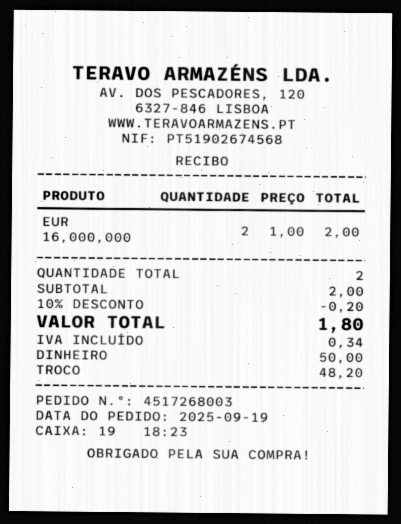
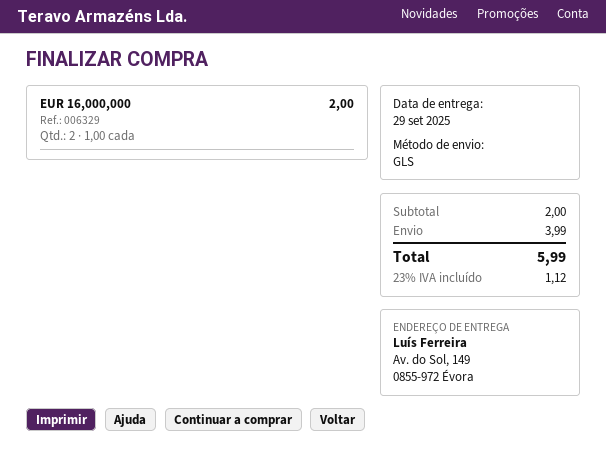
discount: 10% = 0.20 -> none
shipping: none -> 3.99
tax: 0.34 -> 1.12
total: 1.80 -> 5.99

